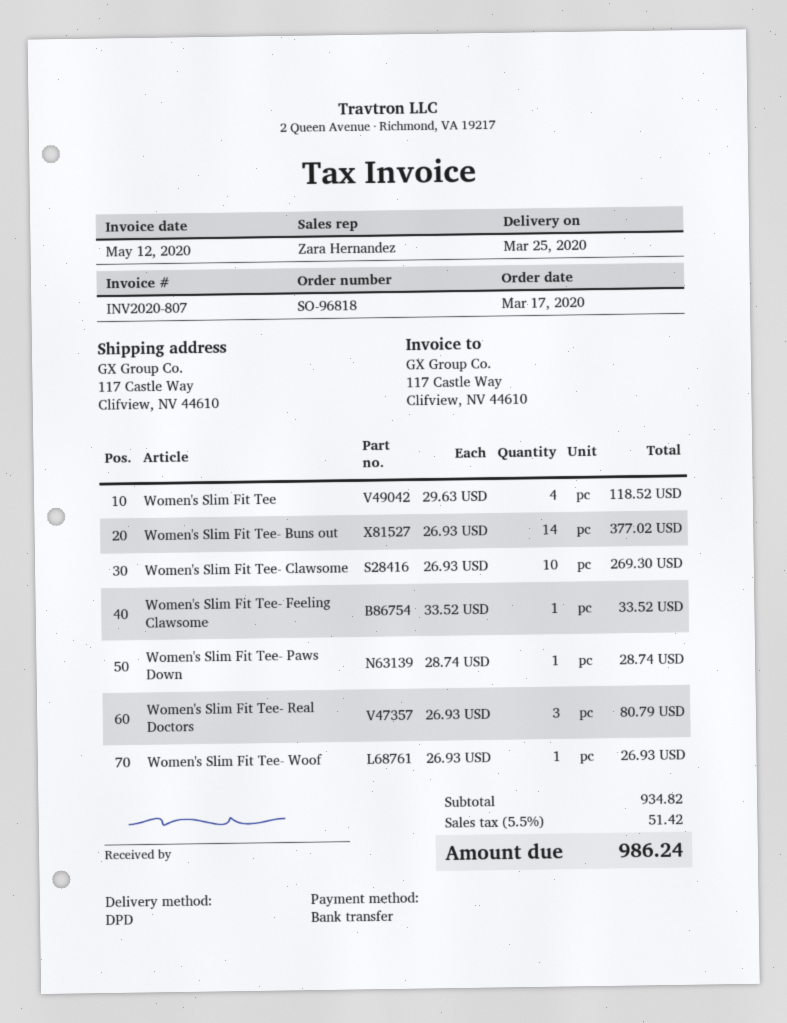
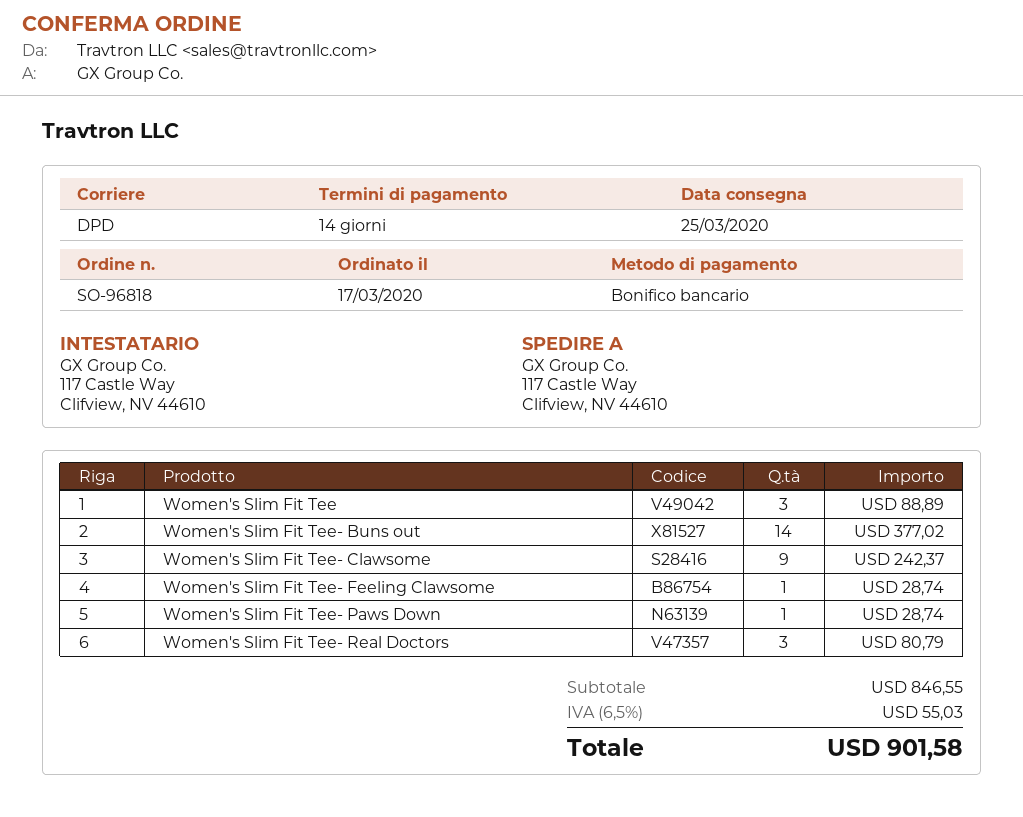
Women's Slim Fit Tee: 4 for 118.52 -> 3 for 88.89
Women's Slim Fit Tee- Clawsome: 10 for 269.30 -> 9 for 242.37
Women's Slim Fit Tee- Feeling Clawsome: 1 for 33.52 -> 1 for 28.74
Women's Slim Fit Tee- Woof: 1 for 26.93 -> none
subtotal: 934.82 -> 846.55
tax: 5.5% = 51.42 -> 6.5% = 55.03
total: 986.24 -> 901.58

